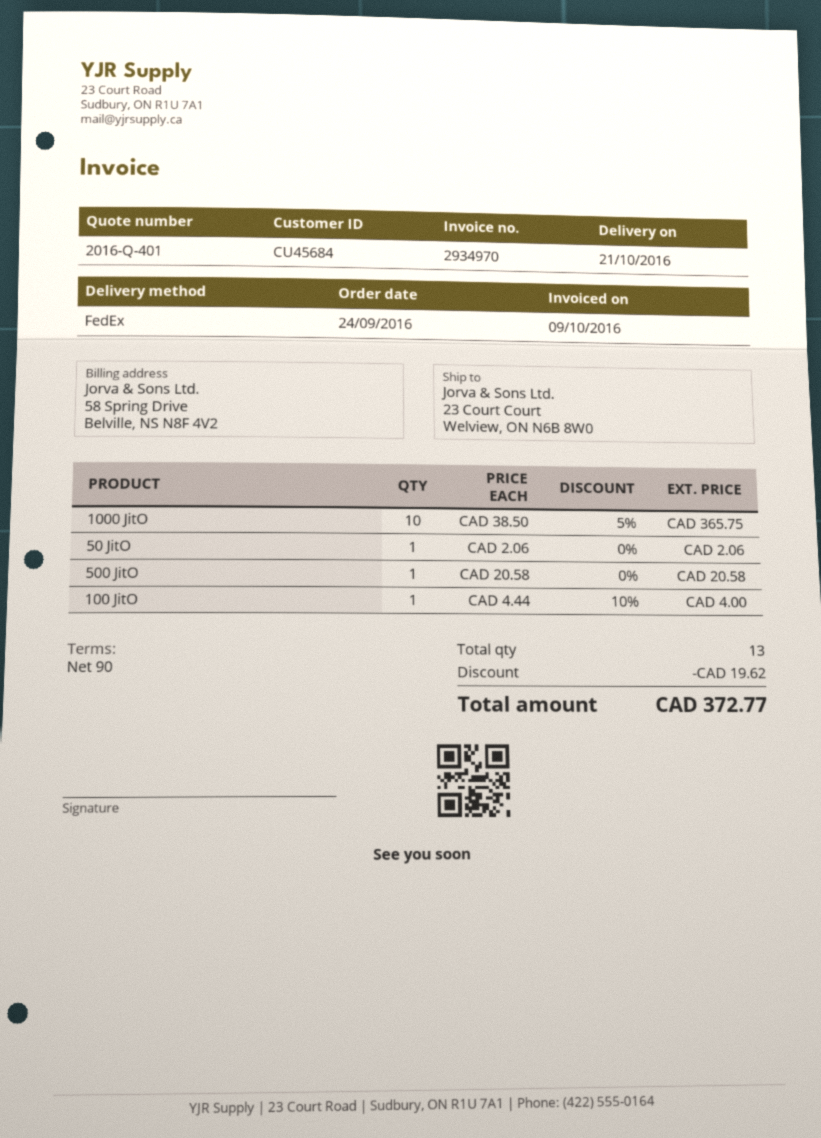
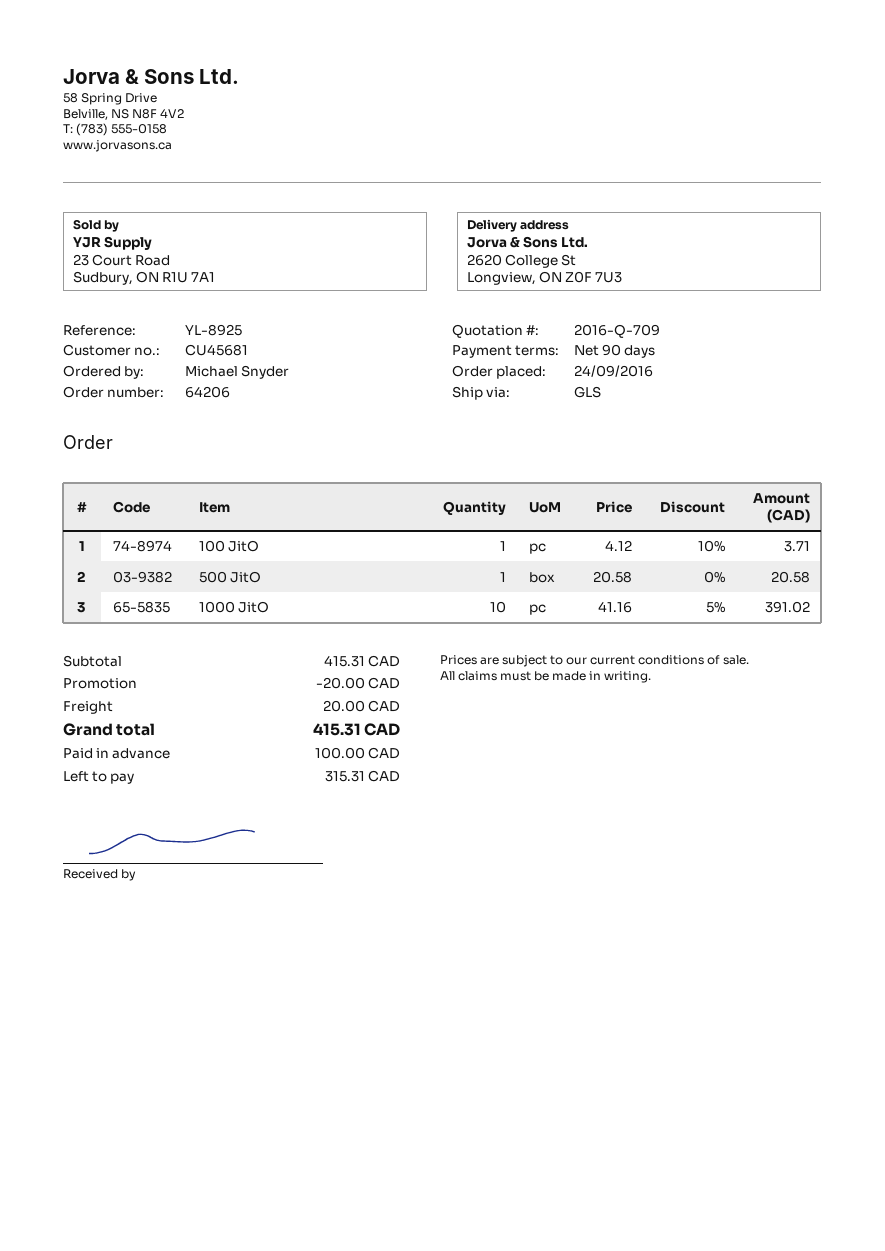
quote number: 2016-Q-401 -> 2016-Q-709
customer number: CU45684 -> CU45681
shipping method: FedEx -> GLS
ship to: 23 Court Court, Welview, ON N6B 8W0 -> 2620 College St, Longview, ON Z0F 7U3
1000 JitO: 10 x 38.50 - 5% = 365.75 -> 10 x 41.16 - 5% = 391.02
50 JitO: 1 x 2.06 = 2.06 -> none
100 JitO: 1 x 4.44 - 10% = 4.00 -> 1 x 4.12 - 10% = 3.71
discount: 19.62 -> 20.00
shipping: none -> 20.00
total: 372.77 -> 415.31

